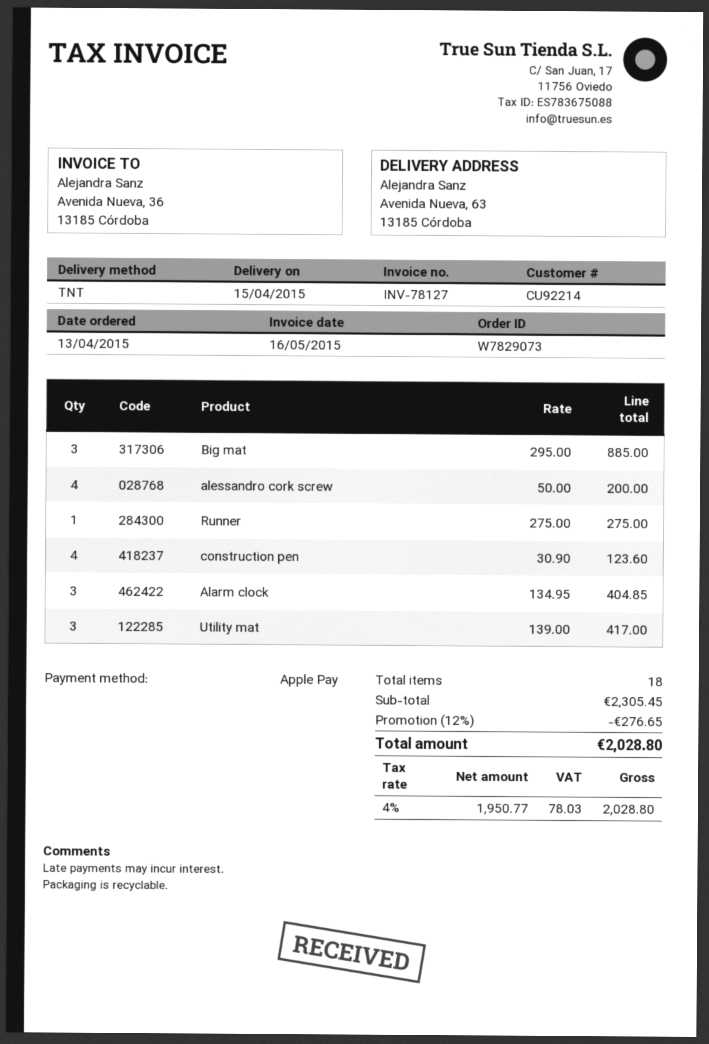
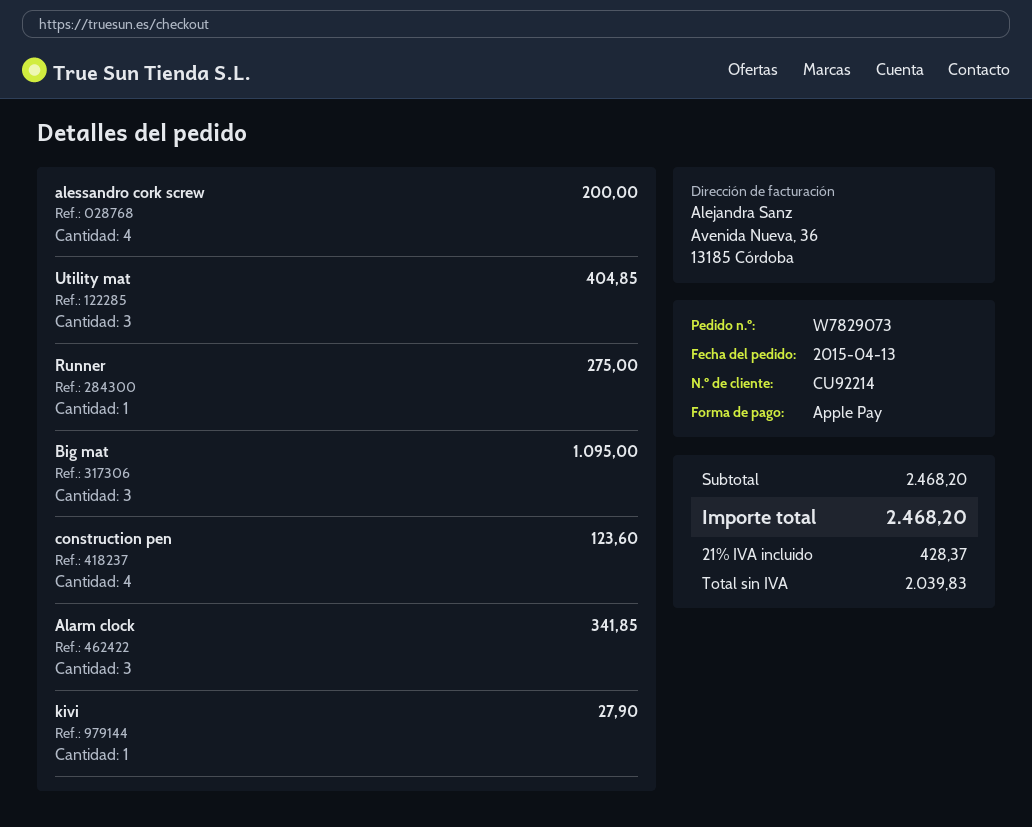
Big mat: 3 for 885.00 -> 3 for 1095.00
Alarm clock: 3 for 404.85 -> 3 for 341.85
Utility mat: 3 for 417.00 -> 3 for 404.85
kivi: none -> 1 for 27.90
subtotal: 2305.45 -> 2468.20
discount: 12% = 276.65 -> none
net: 1950.77 -> 2039.83
tax: 4% = 78.03 -> 21% = 428.37
total: 2028.80 -> 2468.20

